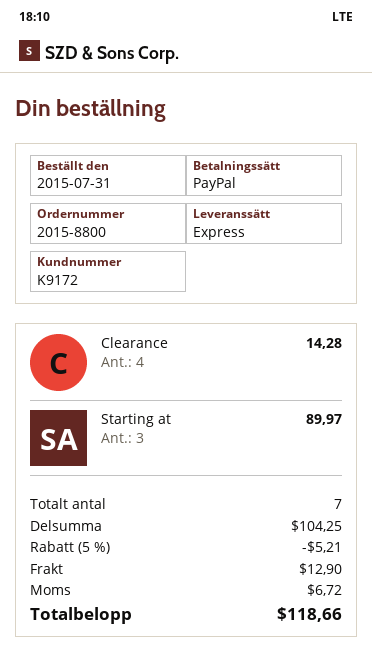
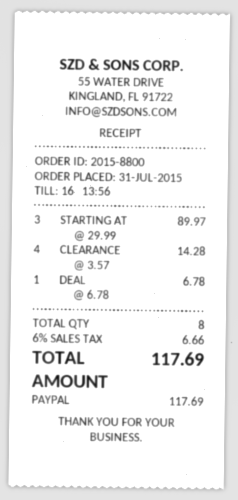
DEAL: none -> 1 for 6.78
total quantity: 7 -> 8
discount: 5% = 5.21 -> none
shipping: 12.90 -> none
tax: 6.72 -> 6.66
total: 118.66 -> 117.69

